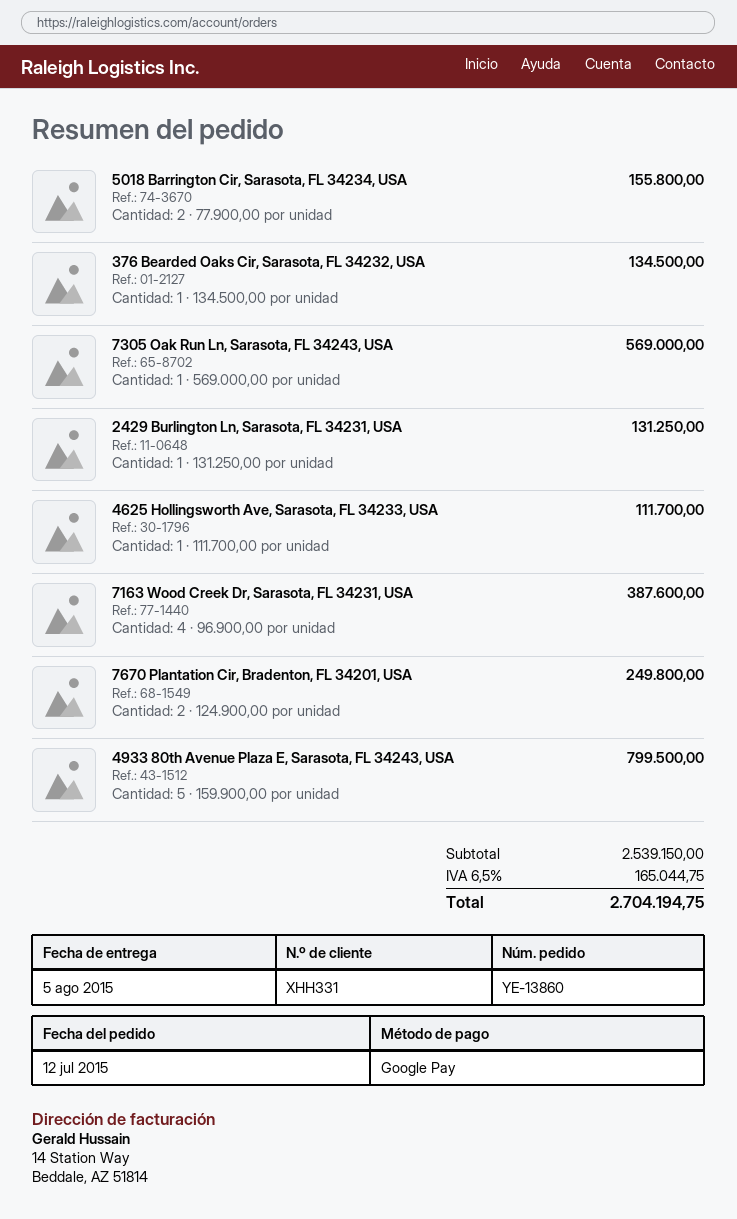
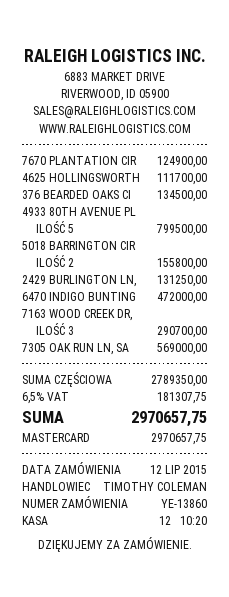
payment method: Google Pay -> Mastercard
7163 Wood Creek Dr, Sarasota, FL 34231, USA: 4 for 387600.00 -> 3 for 290700.00
7670 Plantation Cir, Bradenton, FL 34201, USA: 2 for 249800.00 -> 1 for 124900.00
6470 INDIGO BUNTING: none -> 1 for 472000.00
subtotal: 2539150.00 -> 2789350.00
tax: 6.5% = 165044.75 -> 6.5% = 181307.75
total: 2704194.75 -> 2970657.75

